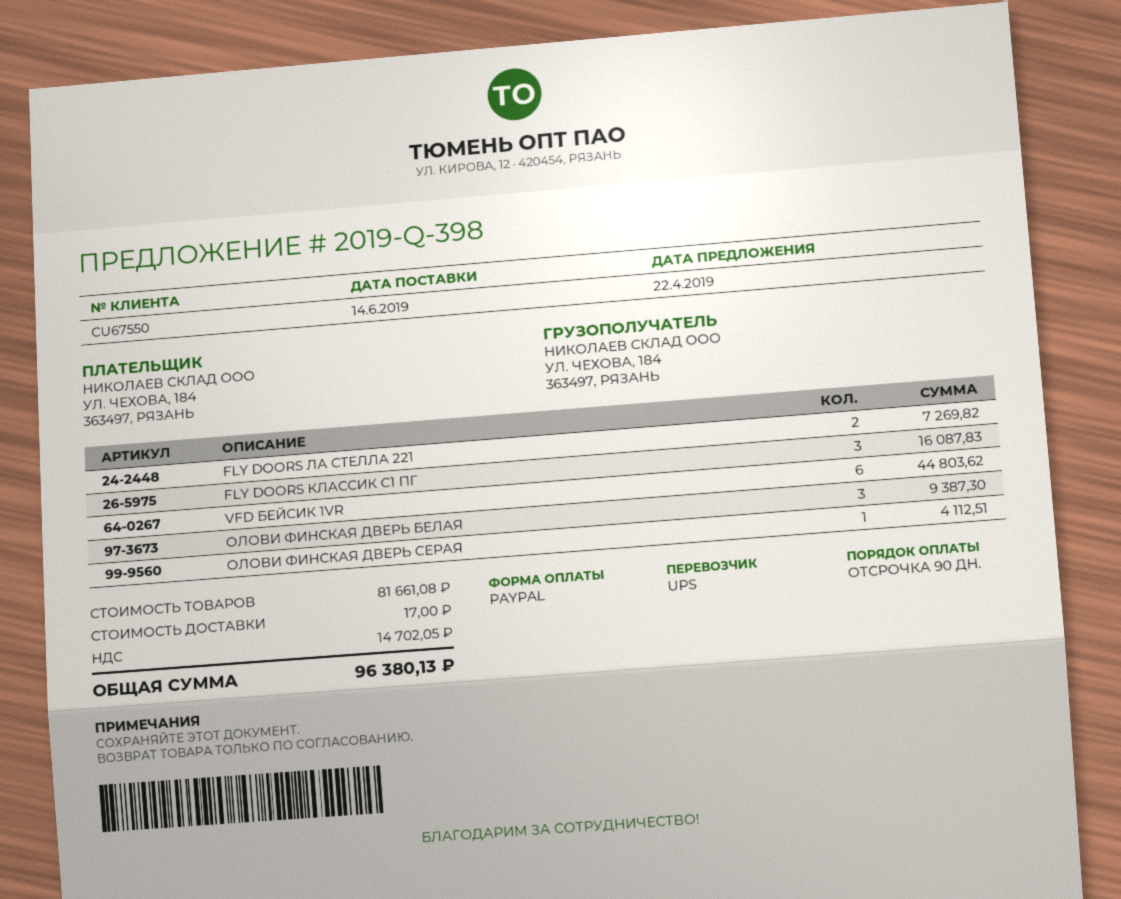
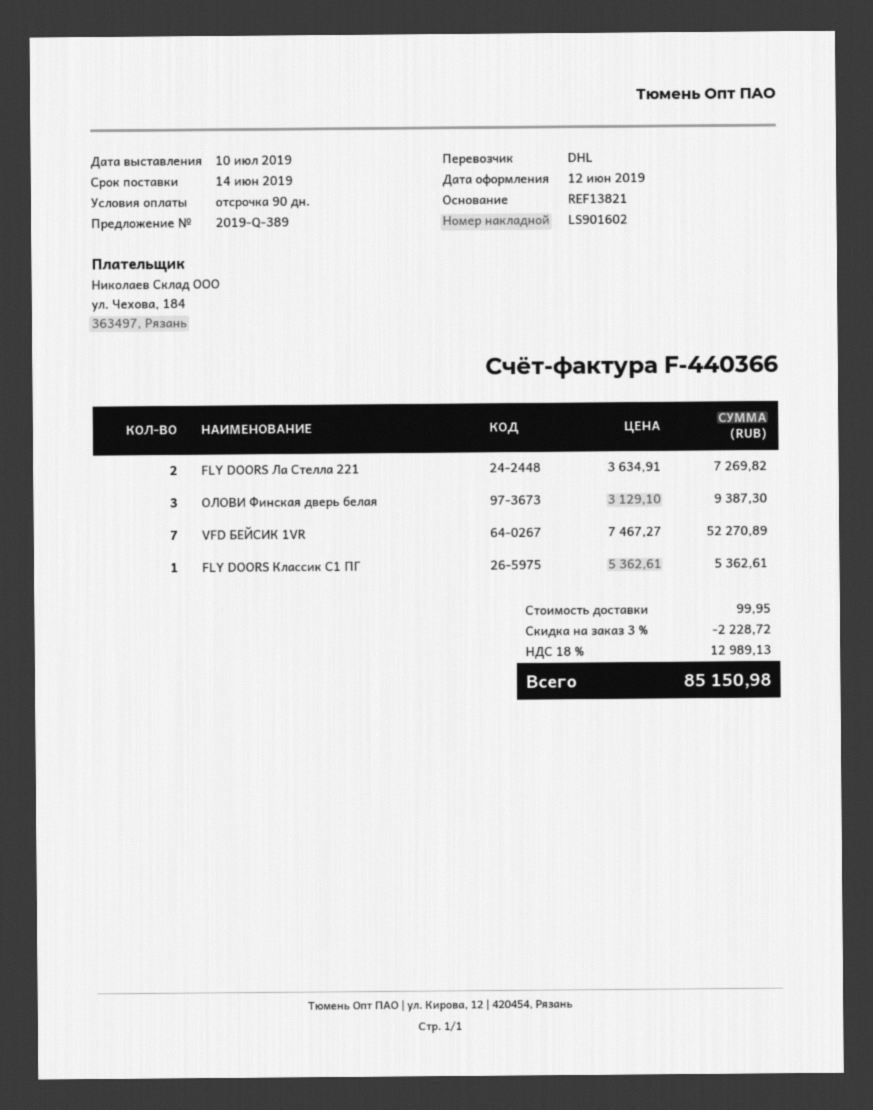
quote number: 2019-Q-398 -> 2019-Q-389
shipping method: UPS -> DHL
FLY DOORS КЛАССИК C1 ПГ: 3 for 16087.83 -> 1 for 5362.61
VFD БЕЙСИК 1VR: 6 for 44803.62 -> 7 for 52270.89
ОЛОВИ ФИНСКАЯ ДВЕРЬ СЕРАЯ: 1 for 4112.51 -> none
discount: none -> 3% = 2228.72
shipping: 17.00 -> 99.95
tax: 14702.05 -> 12989.13
total: 96380.13 -> 85150.98

